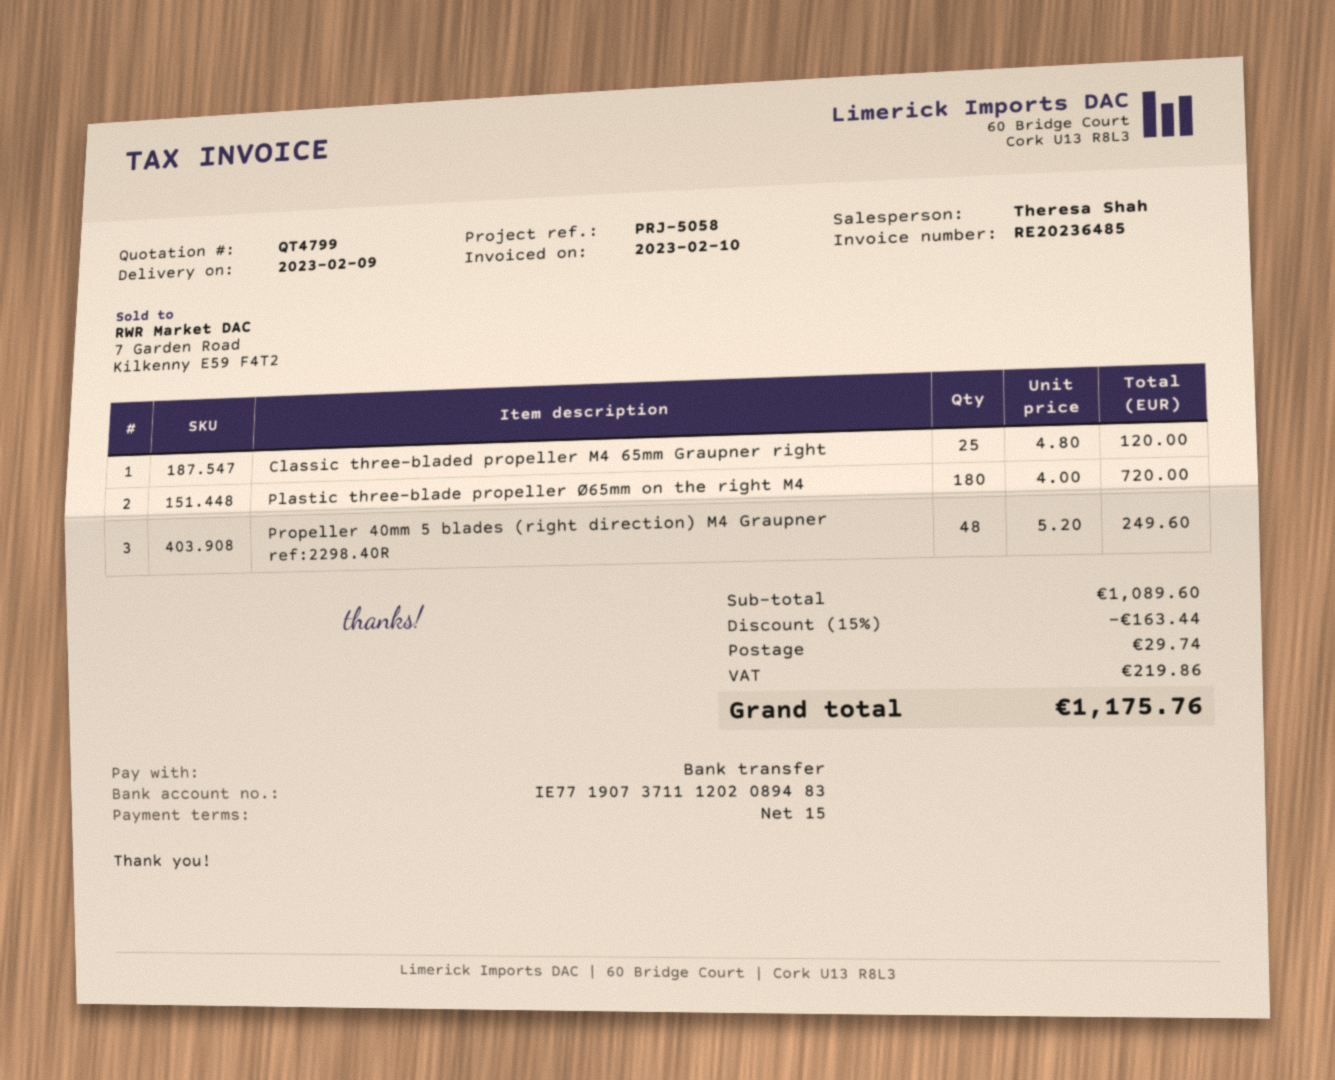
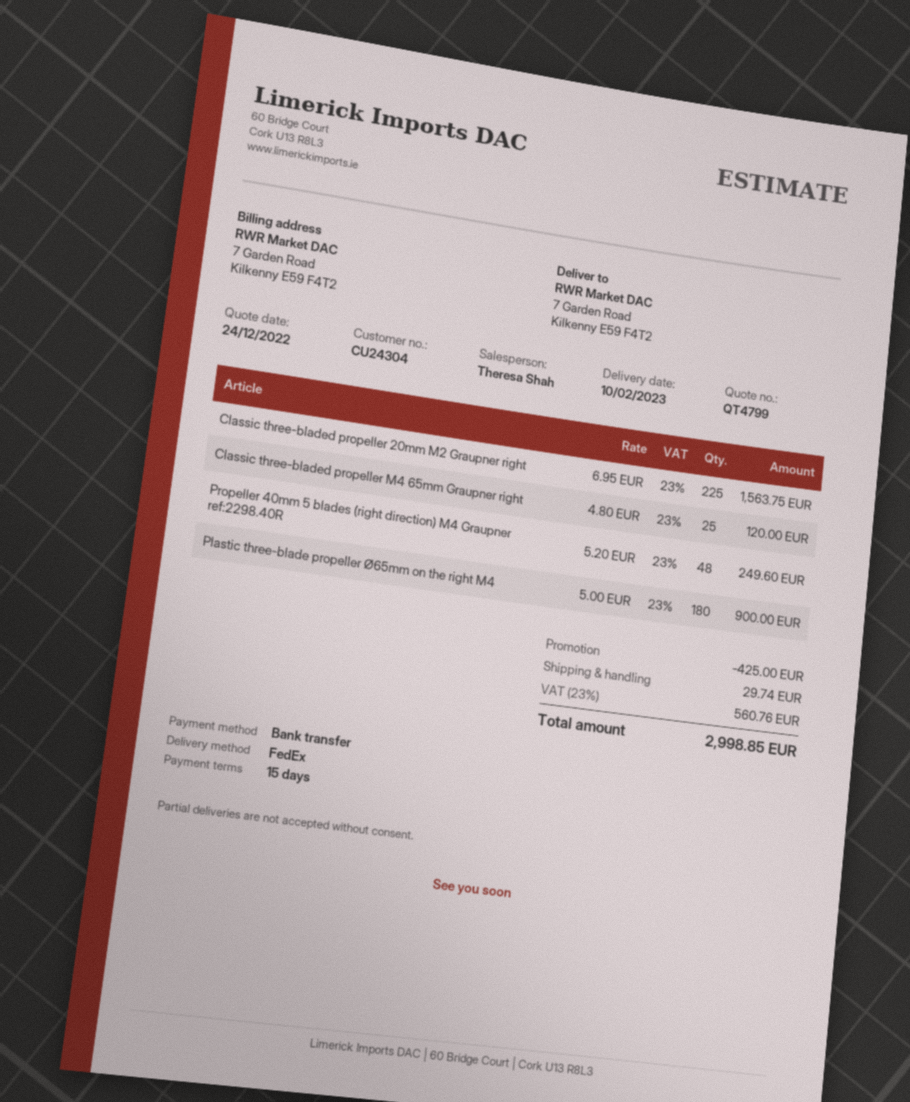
delivery date: 2023-02-09 -> 2023-02-10
Plastic three-blade propeller Ø65mm on the right M4: 180 x 4.00 = 720.00 -> 180 x 5.00 = 900.00
Classic three-bladed propeller 20mm M2 Graupner right: none -> 225 x 6.95 = 1563.75
discount: 163.44 -> 425.00
tax: 219.86 -> 560.76
total: 1175.76 -> 2998.85

